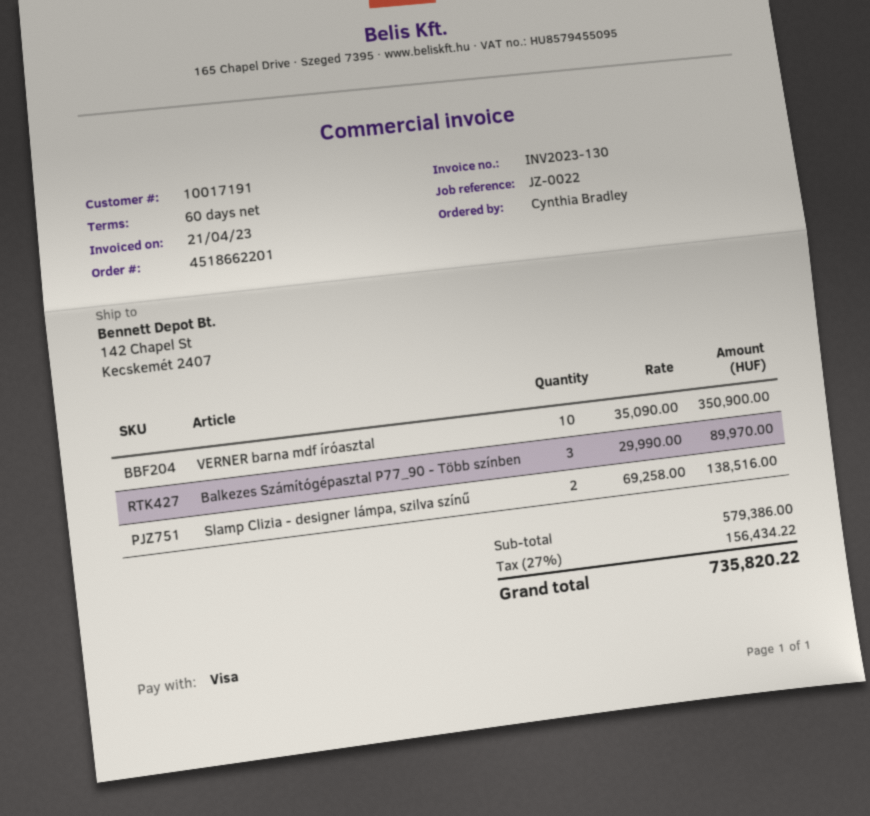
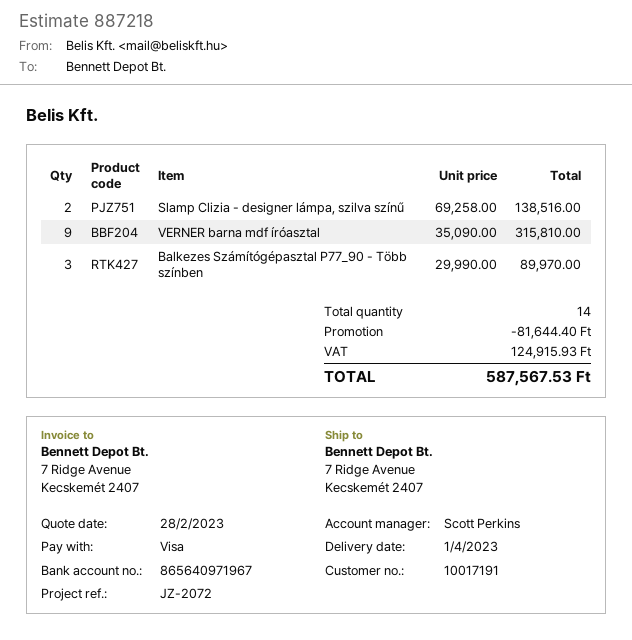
reference: JZ-0022 -> JZ-2072
ship to: 142 Chapel St, Kecskemét 2407 -> 7 Ridge Avenue, Kecskemét 2407
VERNER barna mdf íróasztal: 10 x 35090.00 = 350900.00 -> 9 x 35090.00 = 315810.00
discount: none -> 81644.40
tax: 156434.22 -> 124915.93
total: 735820.22 -> 587567.53

